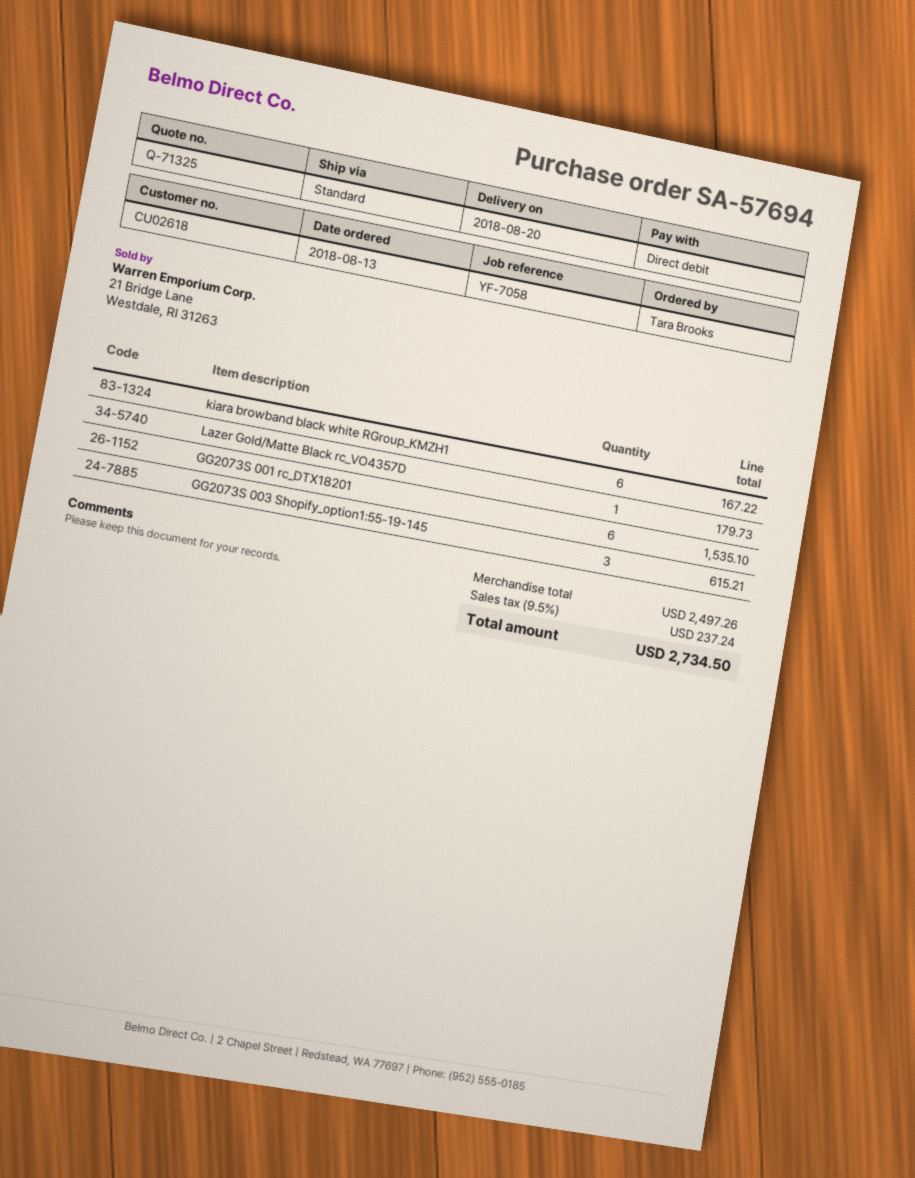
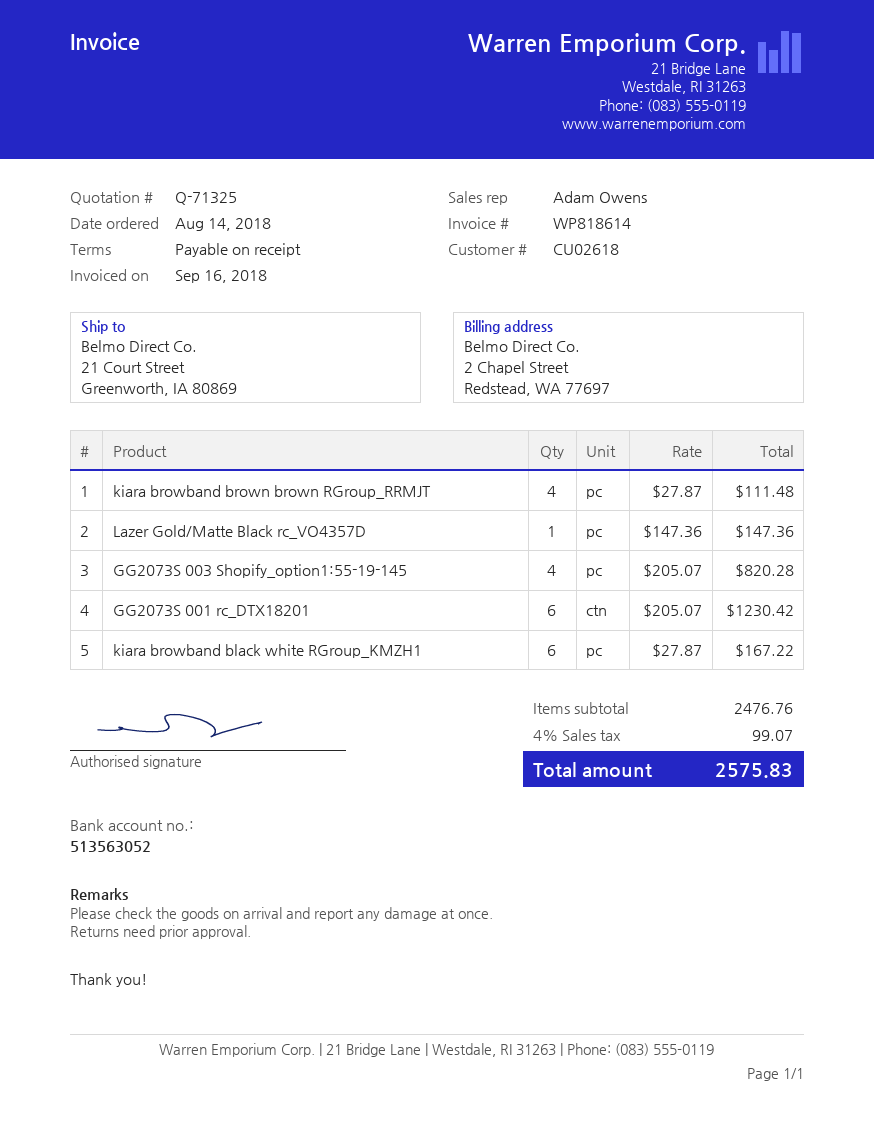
order date: 2018-08-13 -> 2018-08-14
Lazer Gold/Matte Black rc_VO4357D: 1 for 179.73 -> 1 for 147.36
GG2073S 001 rc_DTX18201: 6 for 1535.10 -> 6 for 1230.42
GG2073S 003 Shopify_option1:55-19-145: 3 for 615.21 -> 4 for 820.28
kiara browband brown brown RGroup_RRMJT: none -> 4 for 111.48
subtotal: 2497.26 -> 2476.76
tax: 9.5% = 237.24 -> 4% = 99.07
total: 2734.50 -> 2575.83

